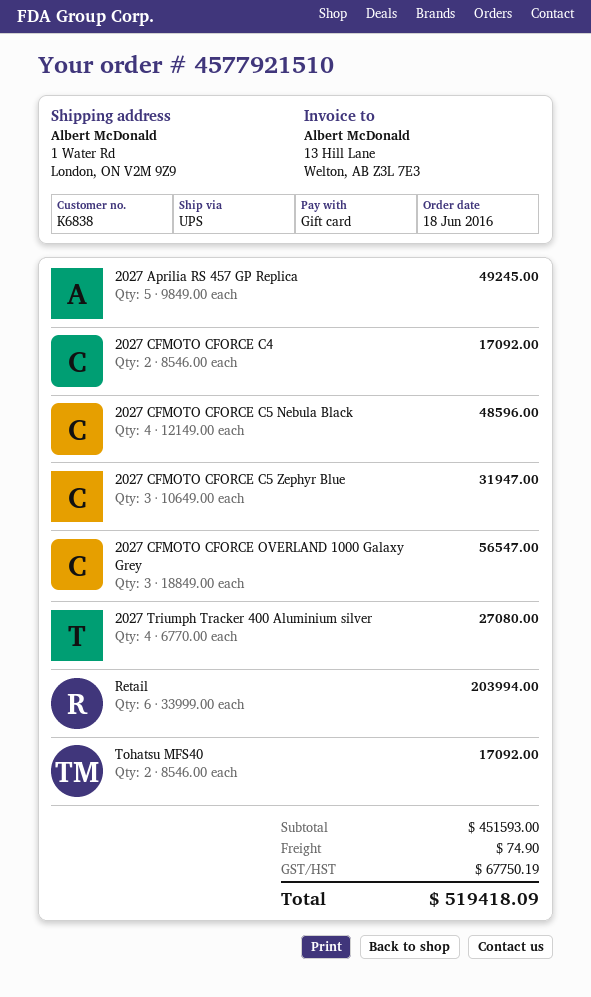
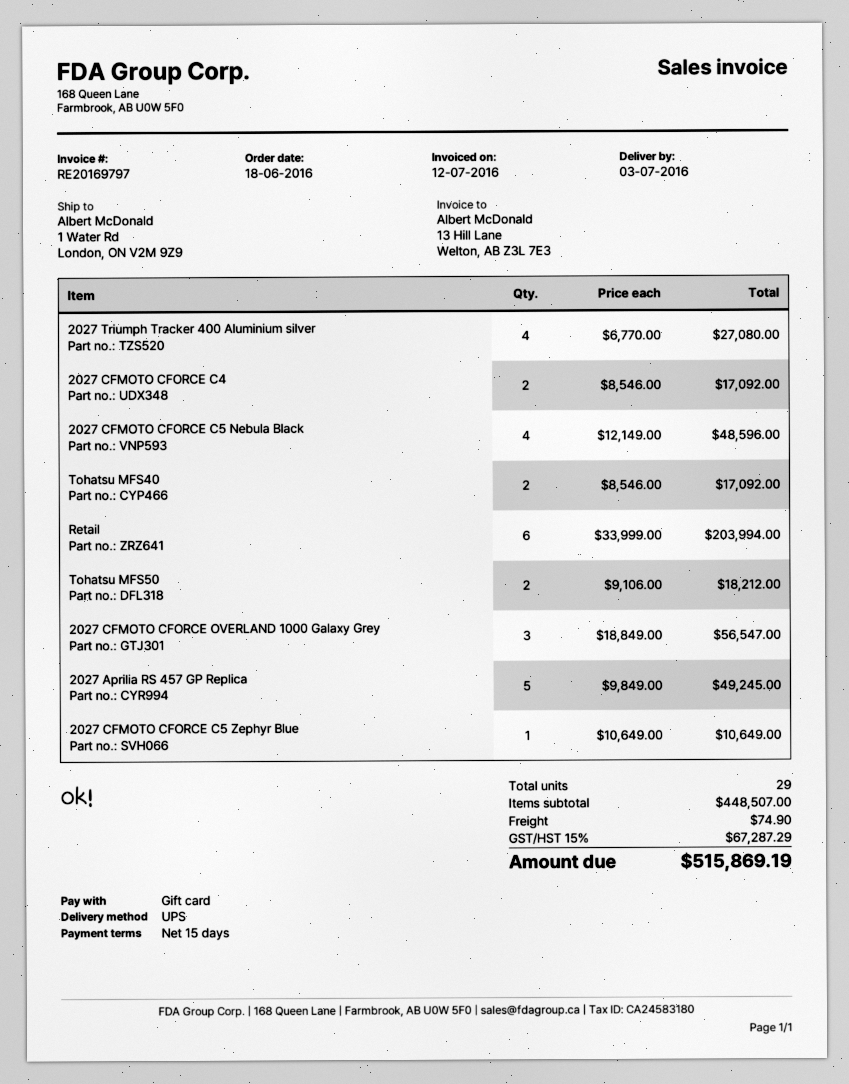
2027 CFMOTO CFORCE C5 Zephyr Blue: 3 x 10649.00 = 31947.00 -> 1 x 10649.00 = 10649.00
Tohatsu MFS50: none -> 2 x 9106.00 = 18212.00
subtotal: 451593.00 -> 448507.00
tax: 67750.19 -> 67287.29
total: 519418.09 -> 515869.19

